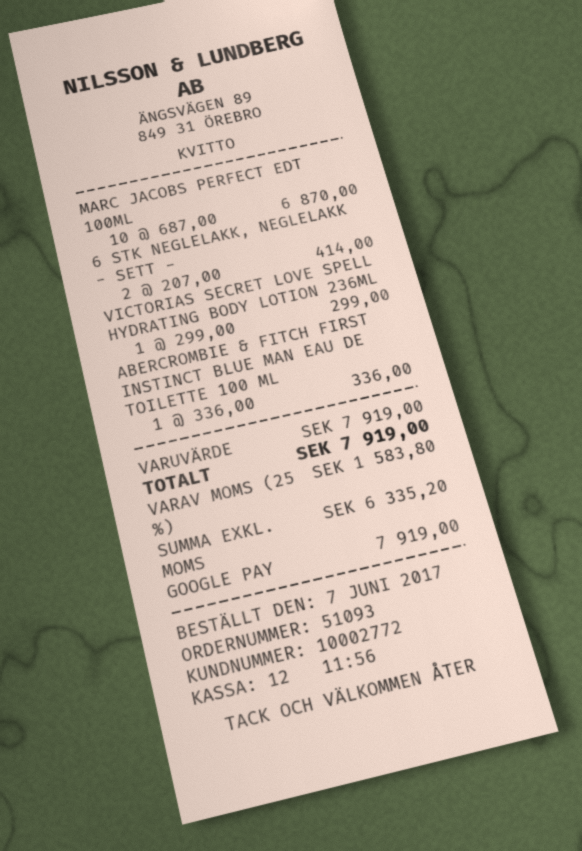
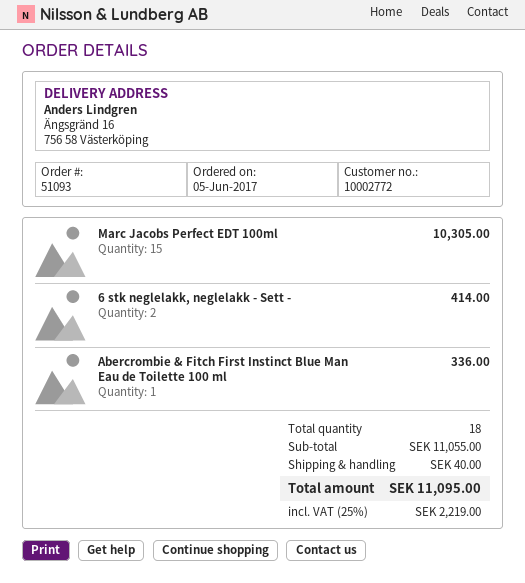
order date: 2017-06-07 -> 2017-06-05
MARC JACOBS PERFECT EDT 100ML: 10 for 6870.00 -> 15 for 10305.00
VICTORIAS SECRET LOVE SPELL HYDRATING BODY LOTION 236ML: 1 for 299.00 -> none
subtotal: 7919.00 -> 11055.00
shipping: none -> 40.00
tax: 25% = 1583.80 -> 25% = 2219.00
total: 7919.00 -> 11095.00

